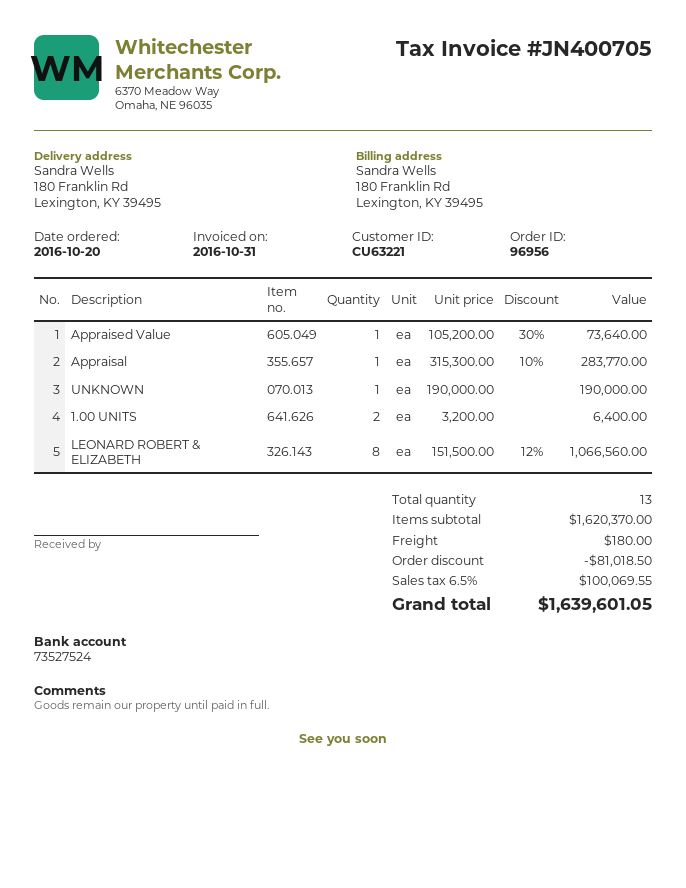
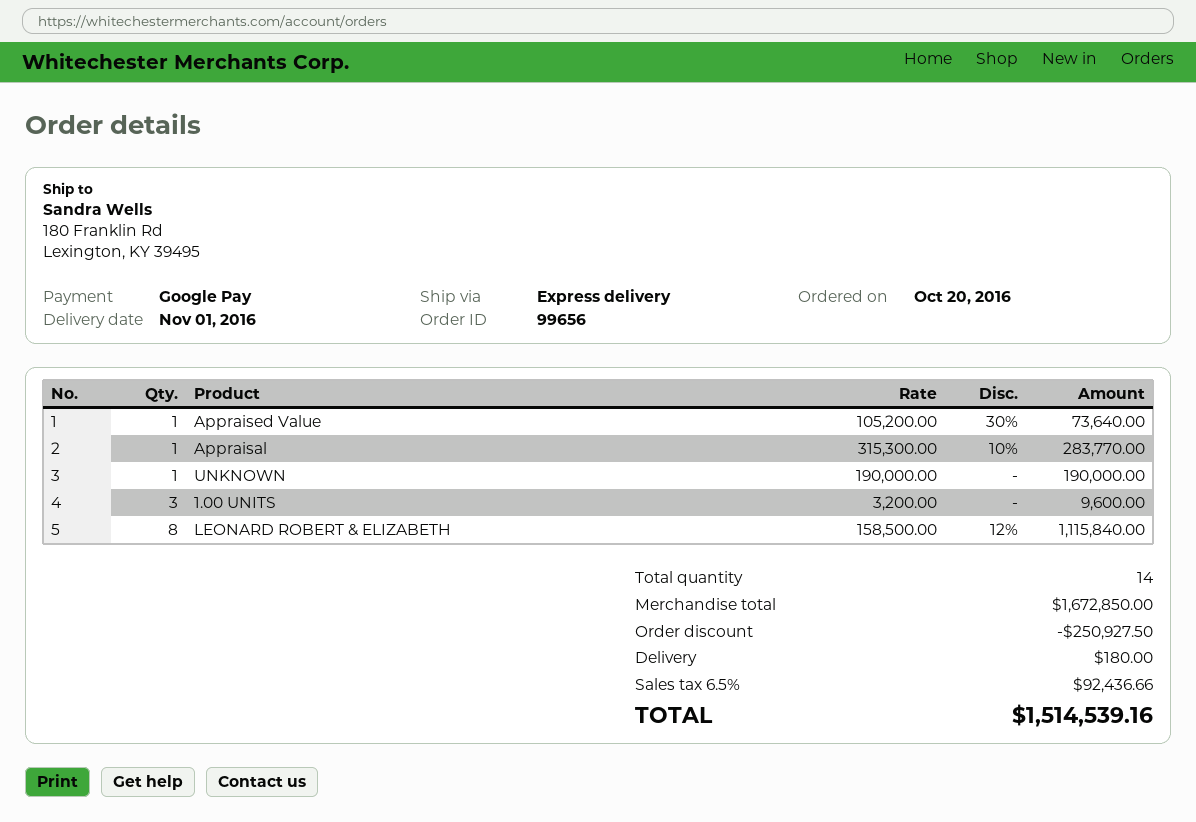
order number: 96956 -> 99656
1.00 UNITS: 2 x 3200.00 = 6400.00 -> 3 x 3200.00 = 9600.00
LEONARD ROBERT & ELIZABETH: 8 x 151500.00 - 12% = 1066560.00 -> 8 x 158500.00 - 12% = 1115840.00
total quantity: 13 -> 14
subtotal: 1620370.00 -> 1672850.00
discount: 81018.50 -> 250927.50
tax: 6.5% = 100069.55 -> 6.5% = 92436.66
total: 1639601.05 -> 1514539.16

